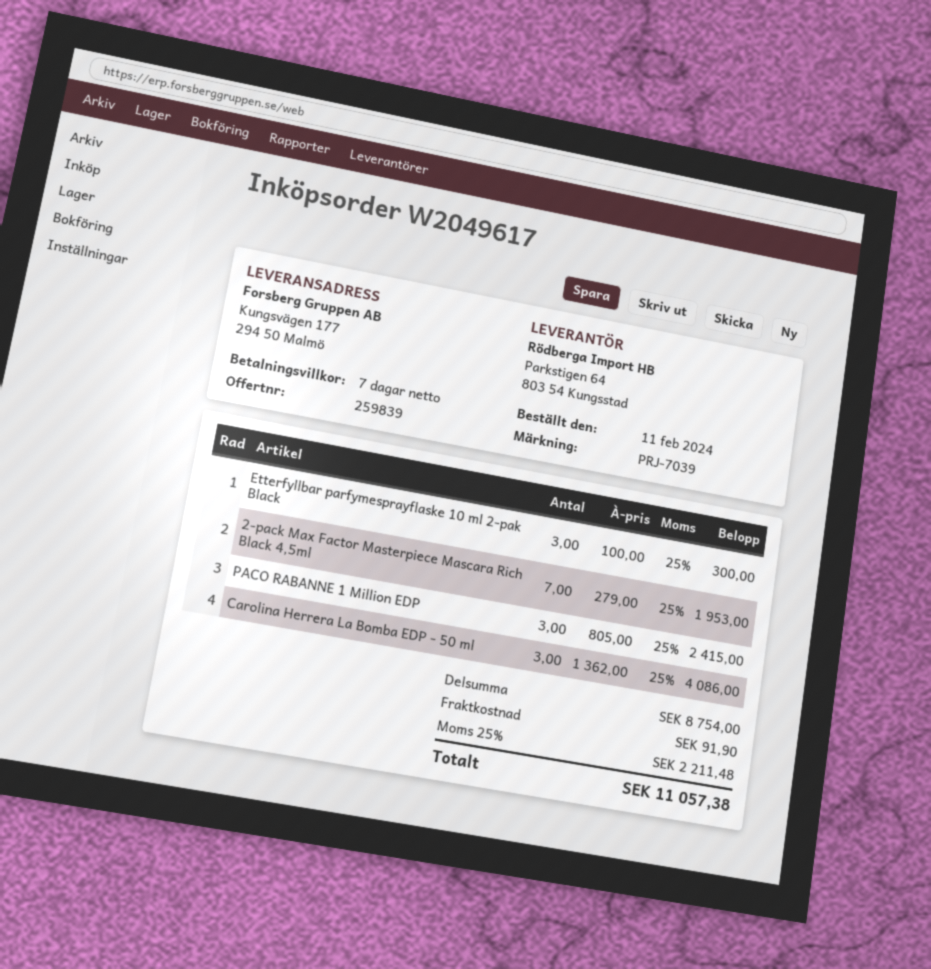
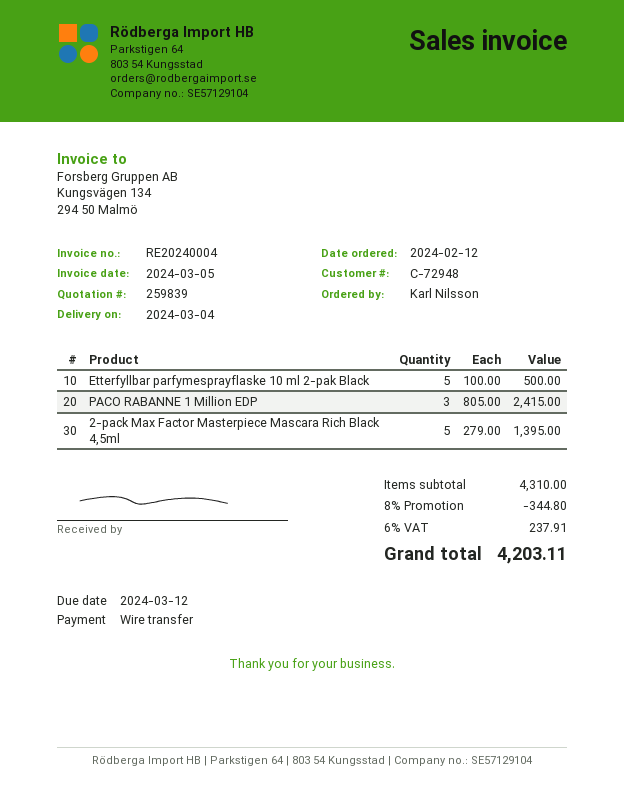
order date: 2024-02-11 -> 2024-02-12
Etterfyllbar parfymesprayflaske 10 ml 2-pak Black: 3 x 100.00 = 300.00 -> 5 x 100.00 = 500.00
2-pack Max Factor Masterpiece Mascara Rich Black 4,5ml: 7 x 279.00 = 1953.00 -> 5 x 279.00 = 1395.00
Carolina Herrera La Bomba EDP - 50 ml: 3 x 1362.00 = 4086.00 -> none
subtotal: 8754.00 -> 4310.00
discount: none -> 8% = 344.80
shipping: 91.90 -> none
tax: 25% = 2211.48 -> 6% = 237.91
total: 11057.38 -> 4203.11

